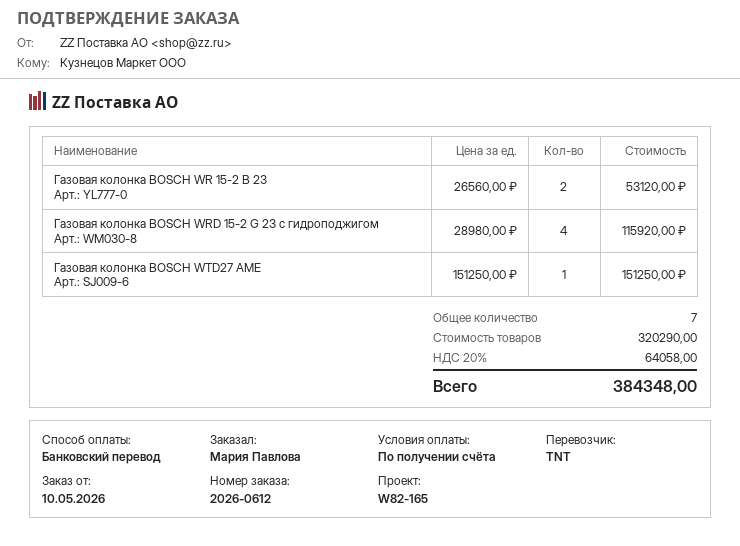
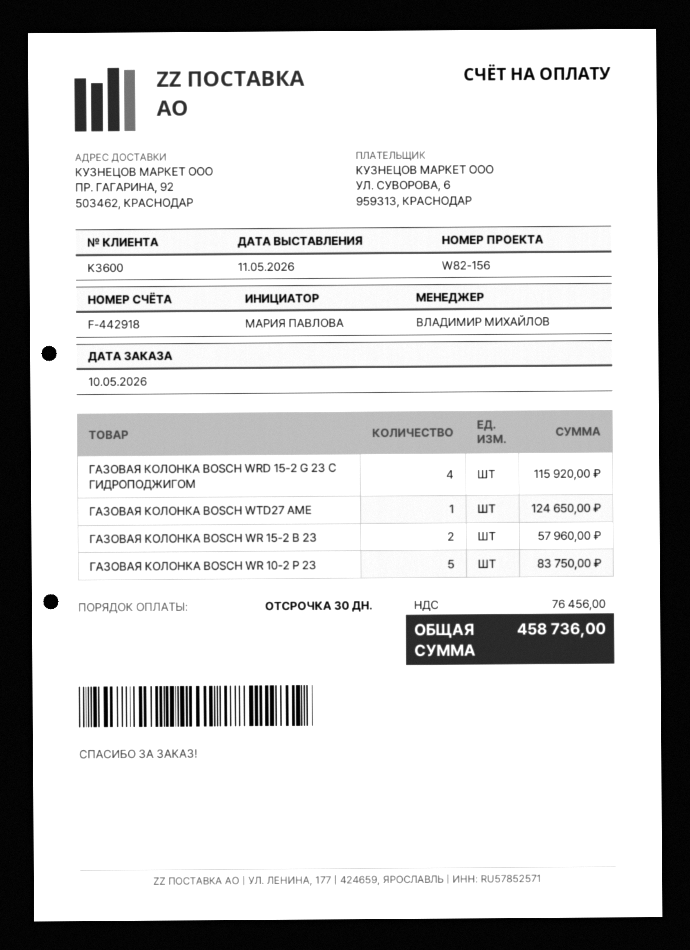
payment terms: on receipt -> 30 days
reference: W82-165 -> W82-156
Газовая колонка BOSCH WR 15-2 В 23: 2 for 53120.00 -> 2 for 57960.00
Газовая колонка BOSCH WTD27 AME: 1 for 151250.00 -> 1 for 124650.00
ГАЗОВАЯ КОЛОНКА BOSCH WR 10-2 Р 23: none -> 5 for 83750.00
tax: 64058.00 -> 76456.00
total: 384348.00 -> 458736.00

